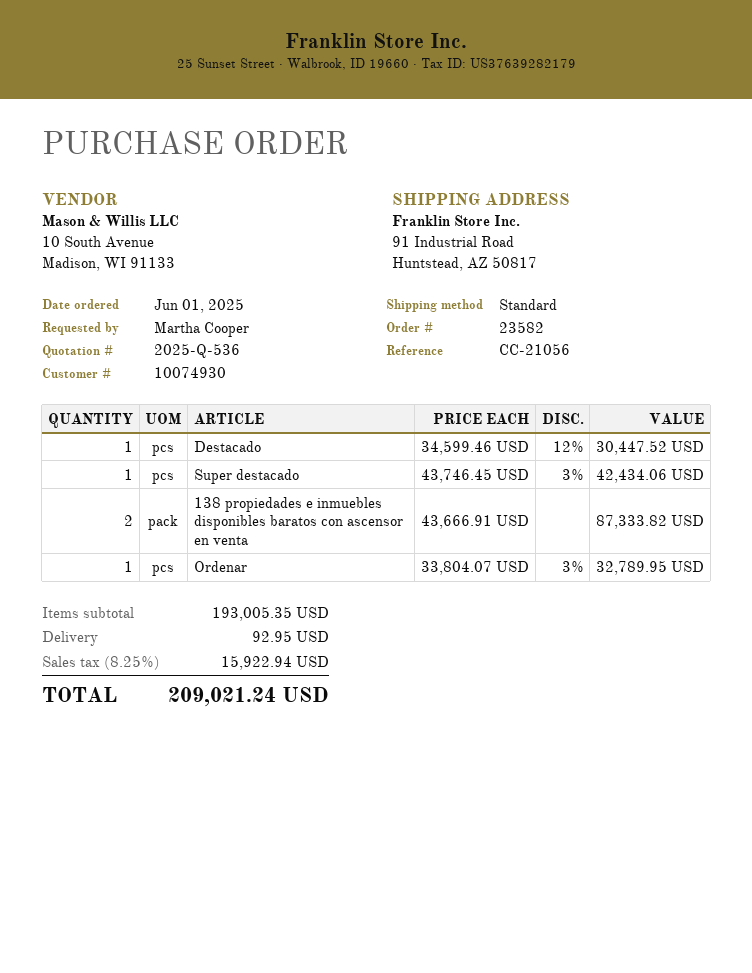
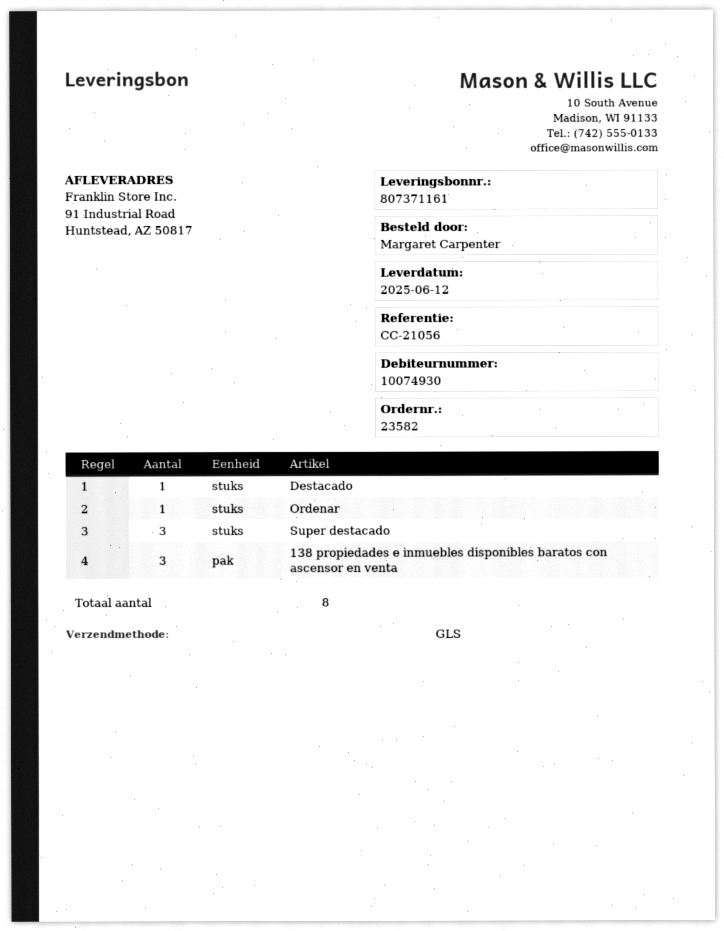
ordered by: Martha Cooper -> Margaret Carpenter
shipping method: standard -> GLS
Super destacado: 1 -> 3
138 propiedades e inmuebles disponibles baratos con ascensor en venta: 2 -> 3

